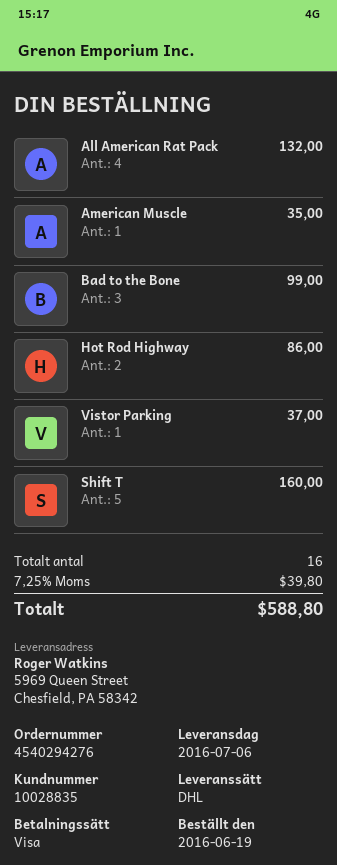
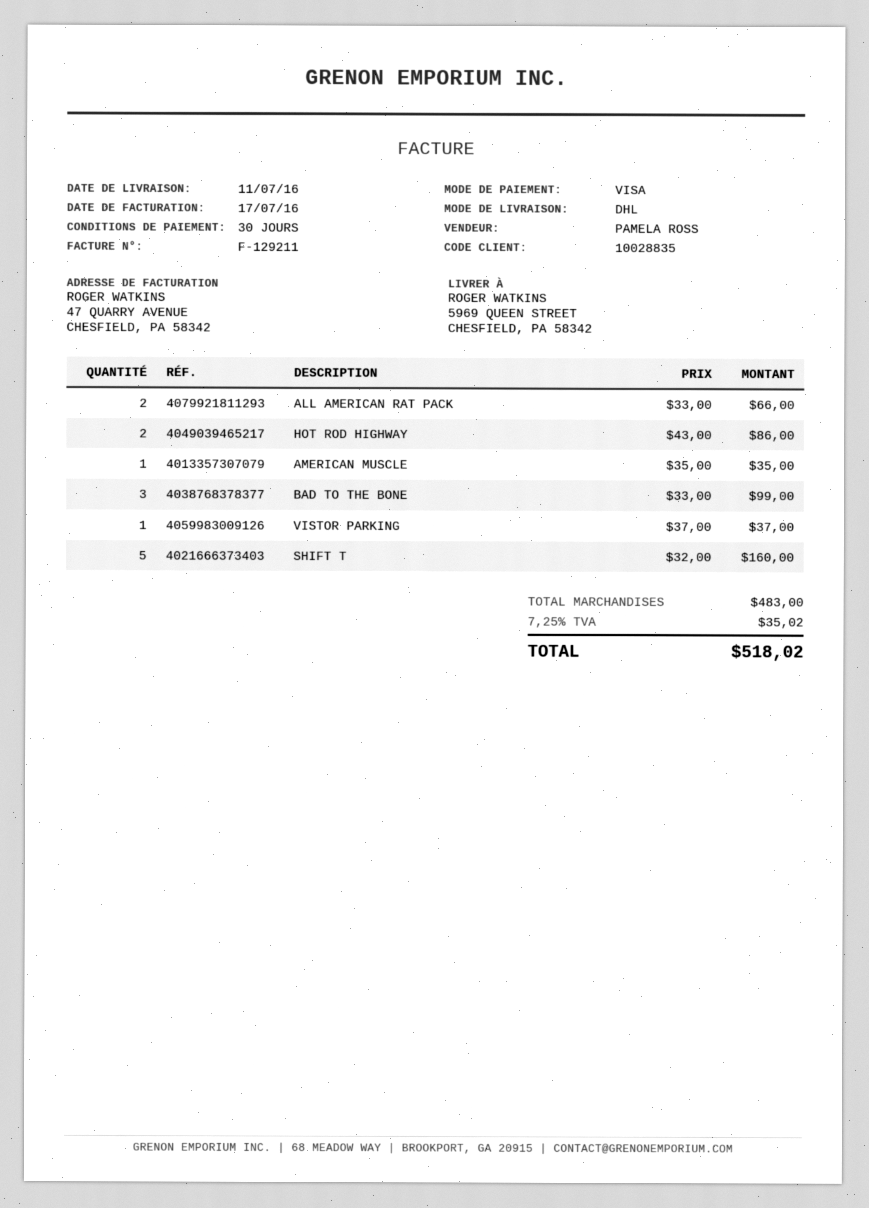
delivery date: 2016-07-06 -> 2016-07-11
All American Rat Pack: 4 for 132.00 -> 2 for 66.00
tax: 7.25% = 39.80 -> 7.25% = 35.02
total: 588.80 -> 518.02

